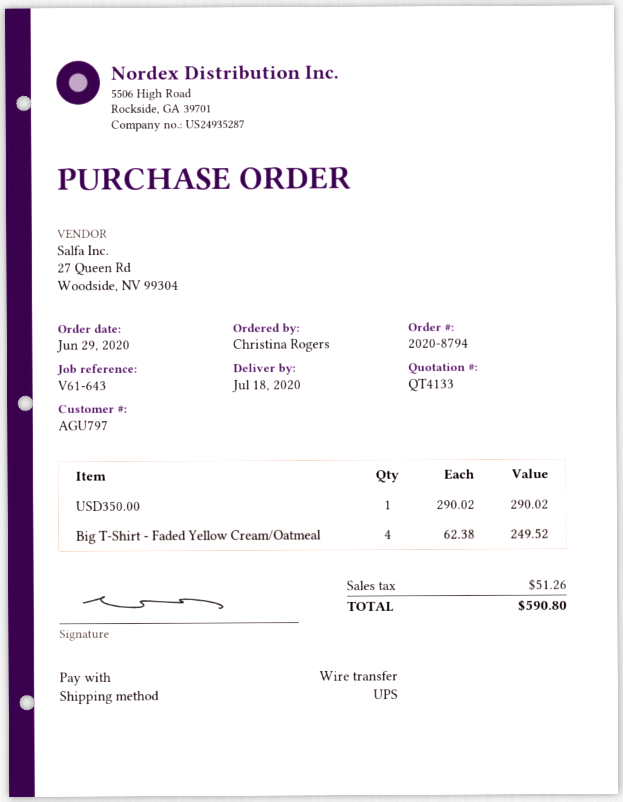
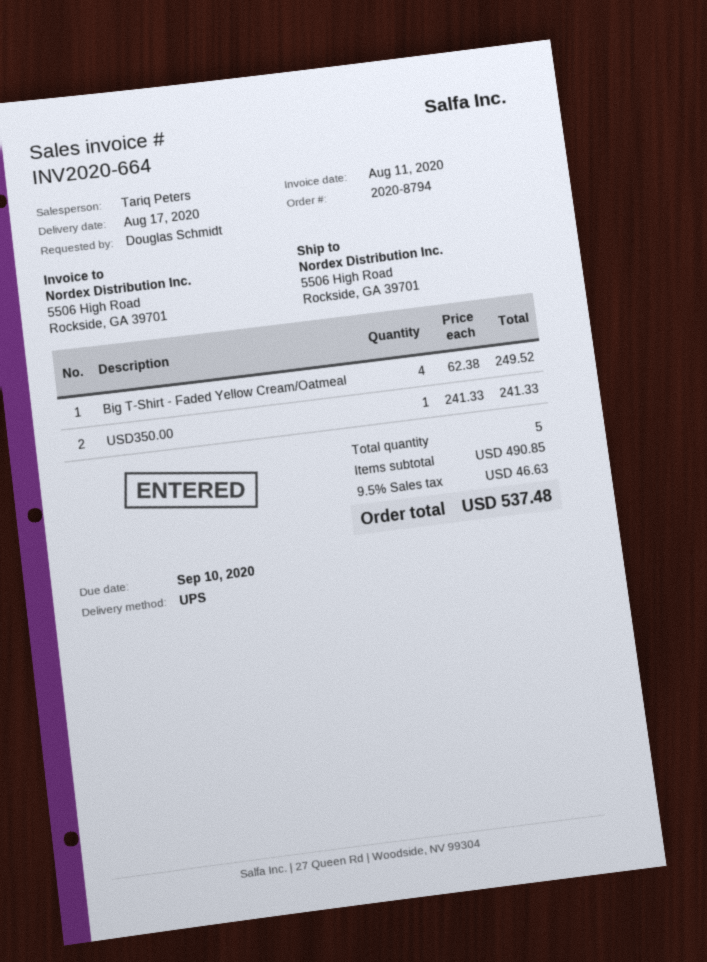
delivery date: 2020-07-18 -> 2020-08-17
ordered by: Christina Rogers -> Douglas Schmidt
USD350.00: 1 x 290.02 = 290.02 -> 1 x 241.33 = 241.33
tax: 51.26 -> 46.63
total: 590.80 -> 537.48

